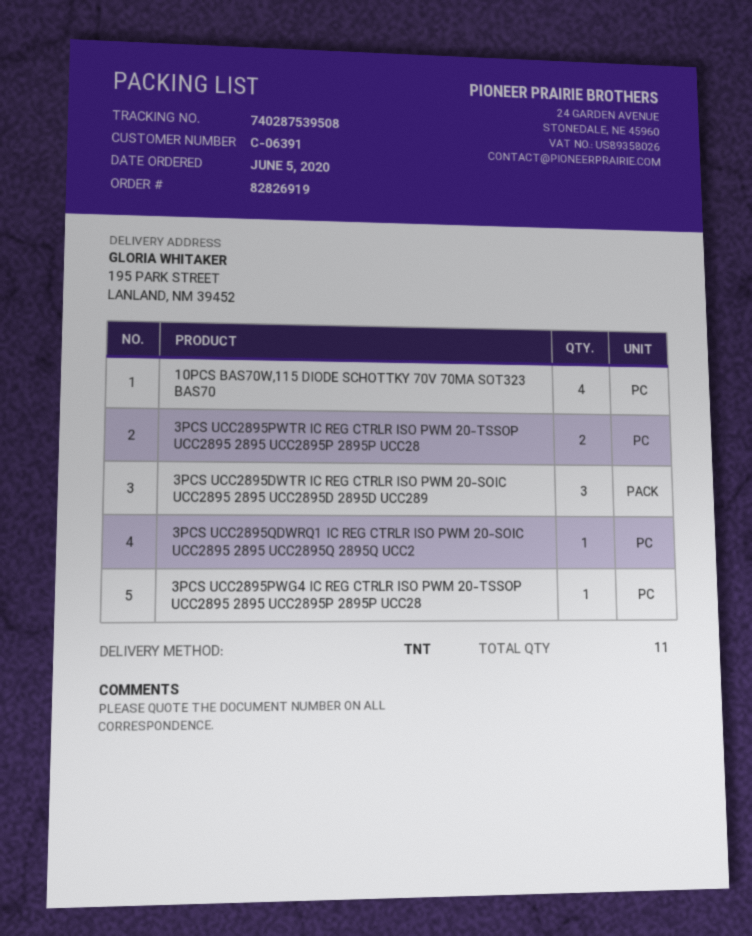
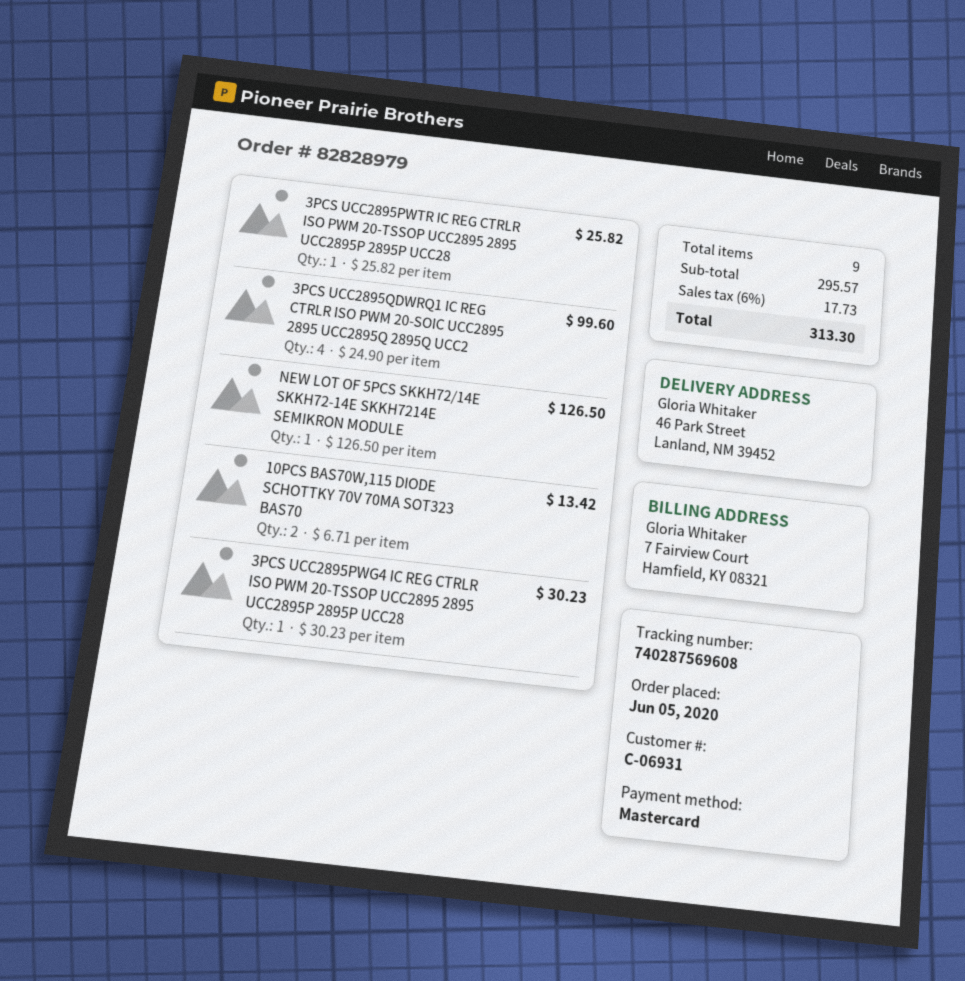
order number: 82826919 -> 82828979
customer number: C-06391 -> C-06931
tracking number: 740287539508 -> 740287569608
ship to: 195 PARK STREET, LANLAND, NM 39452 -> 46 Park Street, Lanland, NM 39452
10PCS BAS70W,115 DIODE SCHOTTKY 70V 70MA SOT323 BAS70: 4 -> 2
3PCS UCC2895PWTR IC REG CTRLR ISO PWM 20-TSSOP UCC2895 2895 UCC2895P 2895P UCC28: 2 -> 1
3PCS UCC2895DWTR IC REG CTRLR ISO PWM 20-SOIC UCC2895 2895 UCC2895D 2895D UCC289: 3 -> none
3PCS UCC2895QDWRQ1 IC REG CTRLR ISO PWM 20-SOIC UCC2895 2895 UCC2895Q 2895Q UCC2: 1 -> 4
NEW LOT OF 5PCS SKKH72/14E SKKH72-14E SKKH7214E SEMIKRON MODULE: none -> 1
total quantity: 11 -> 9

